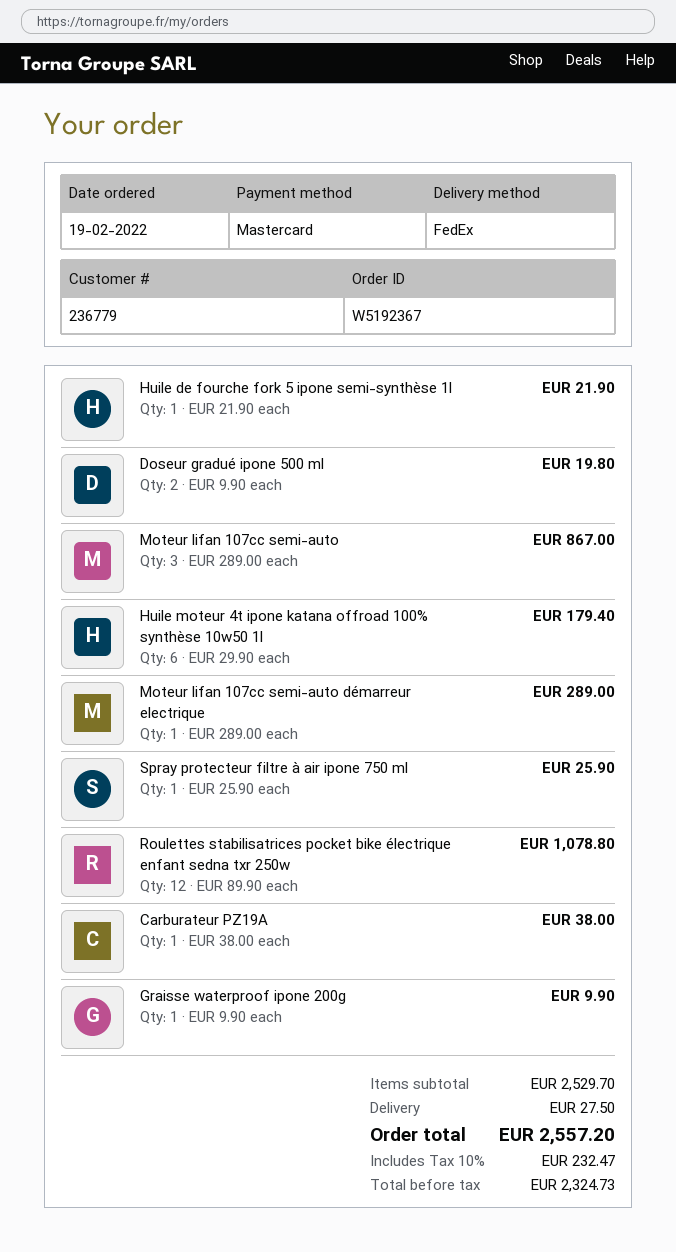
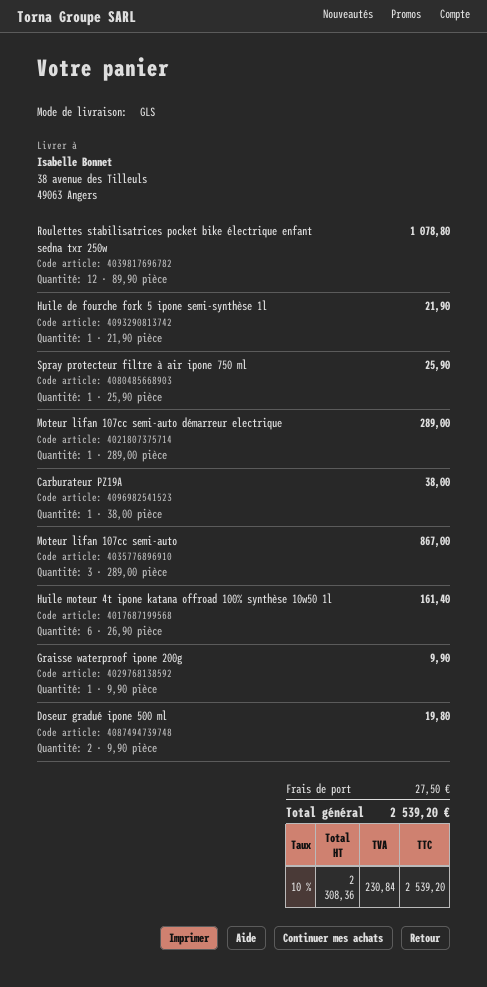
shipping method: FedEx -> GLS
Huile moteur 4t ipone katana offroad 100% synthèse 10w50 1l: 6 x 29.90 = 179.40 -> 6 x 26.90 = 161.40
net: 2324.73 -> 2308.36
tax: 10% = 232.47 -> 10% = 230.84
total: 2557.20 -> 2539.20

